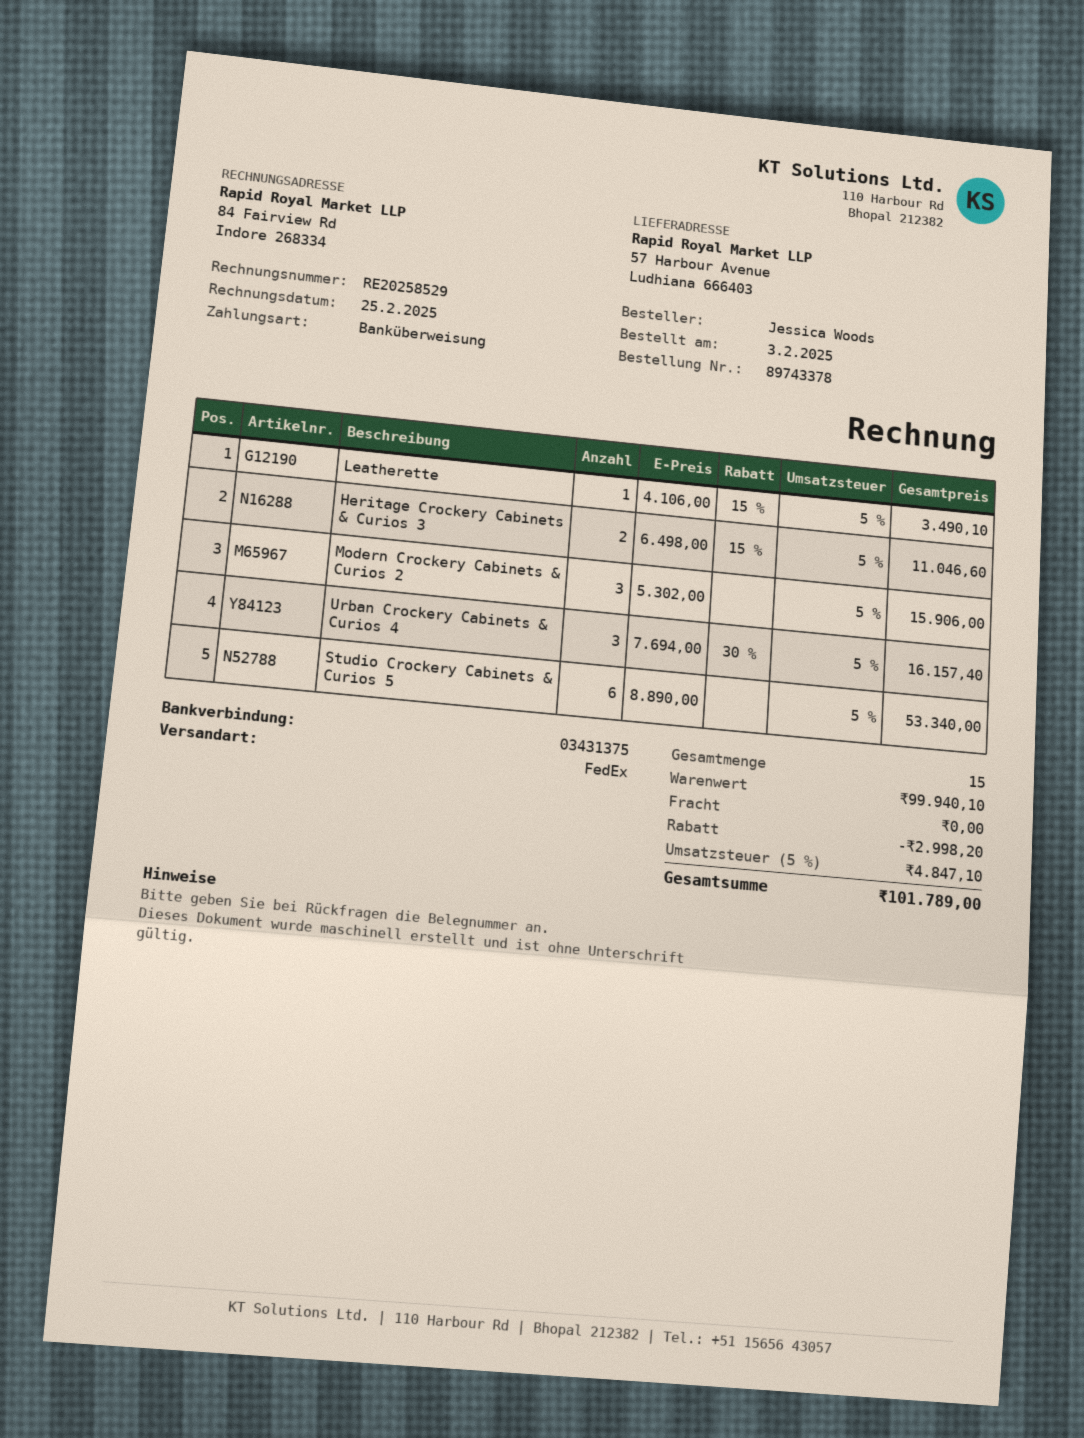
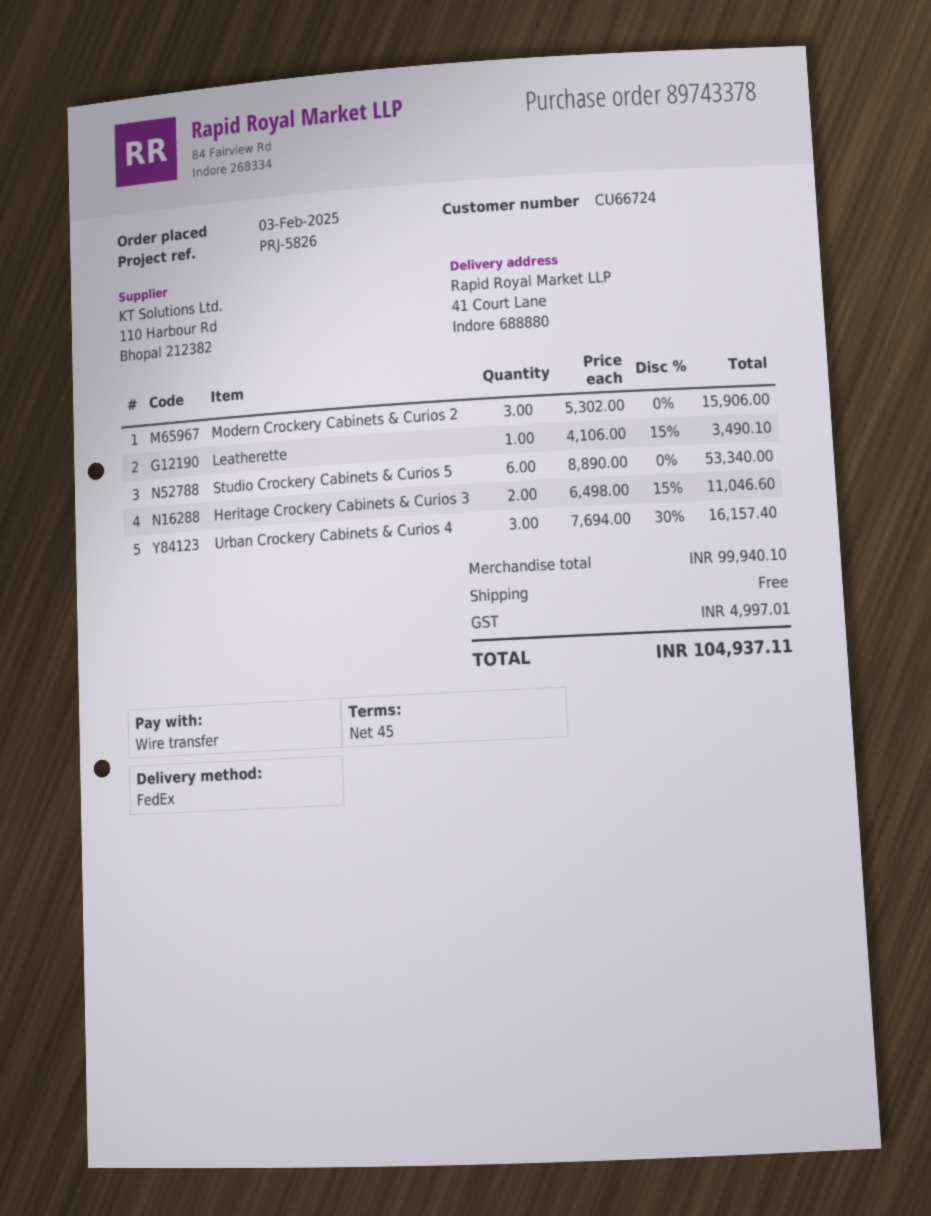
ship to: 57 Harbour Avenue, Ludhiana 666403 -> 41 Court Lane, Indore 688880
discount: 2998.20 -> none
tax: 4847.10 -> 4997.01
total: 101789.00 -> 104937.11

